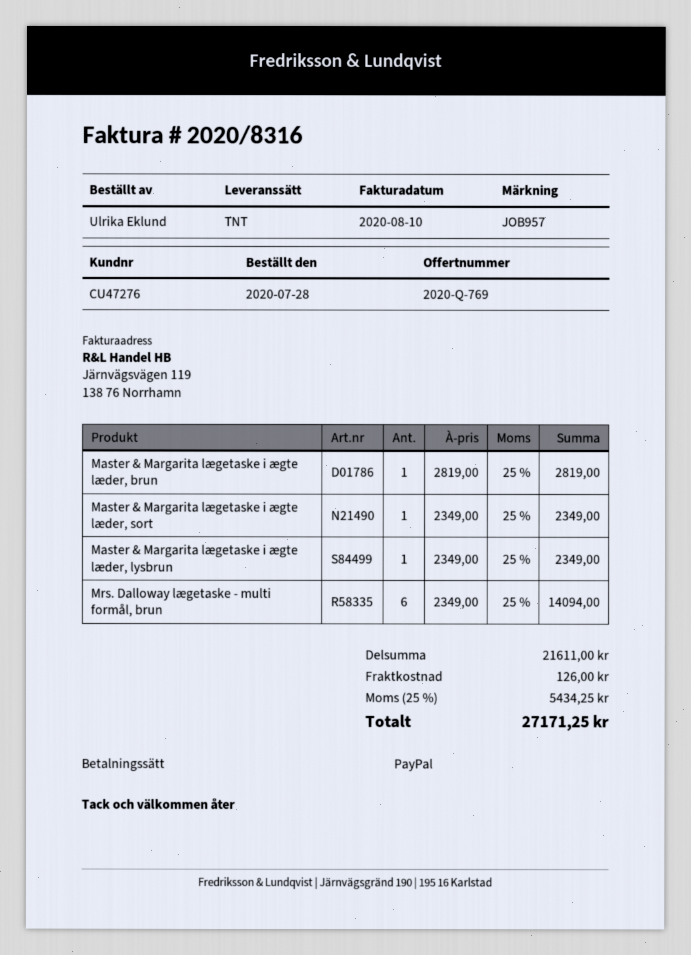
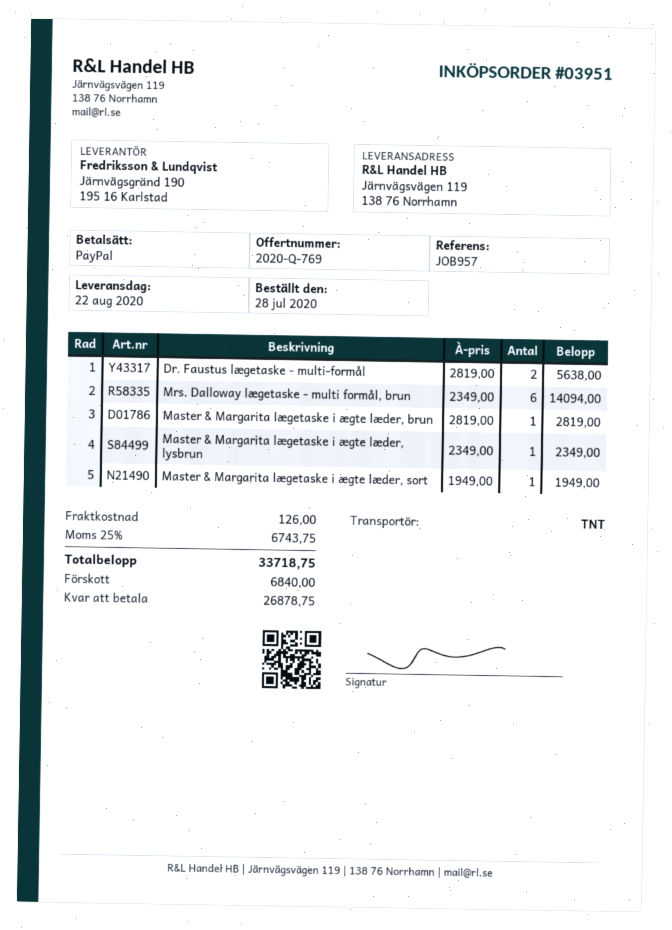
Master & Margarita lægetaske i ægte læder, sort: 1 x 2349.00 = 2349.00 -> 1 x 1949.00 = 1949.00
Dr. Faustus lægetaske - multi-formål: none -> 2 x 2819.00 = 5638.00
tax: 25% = 5434.25 -> 25% = 6743.75
total: 27171.25 -> 33718.75

